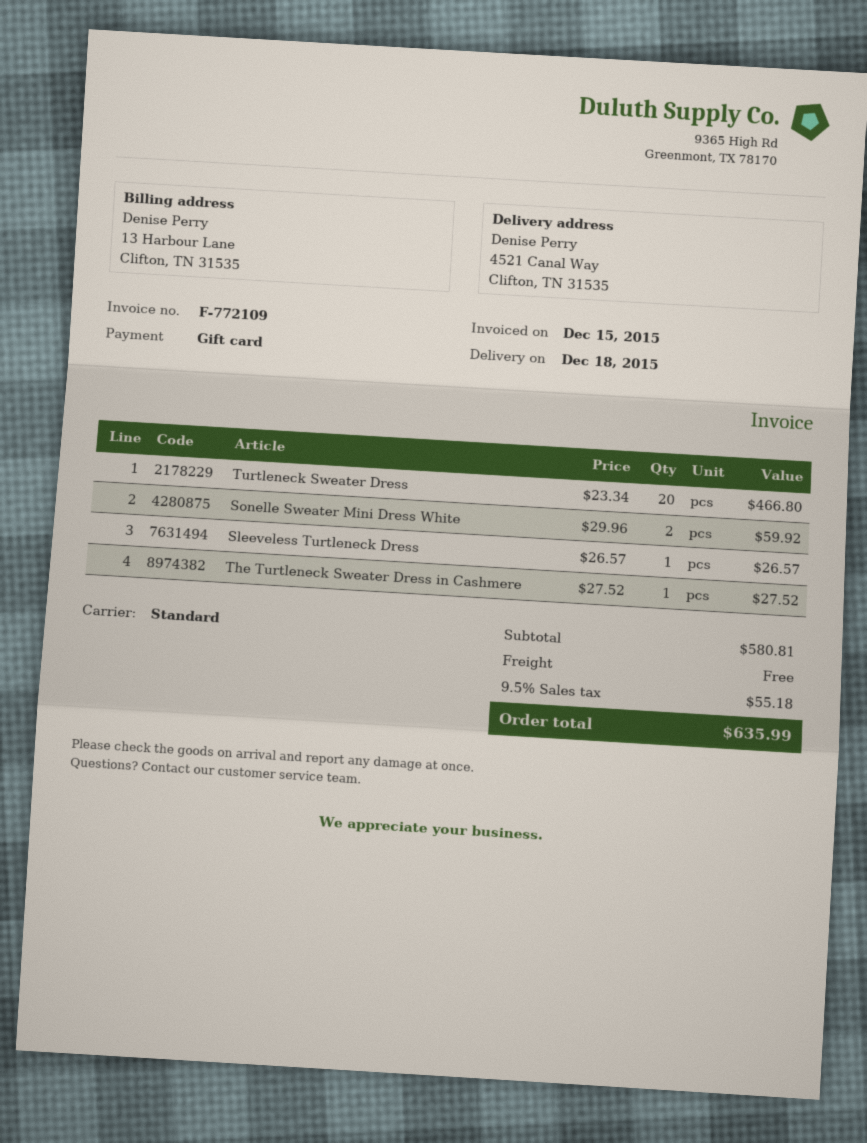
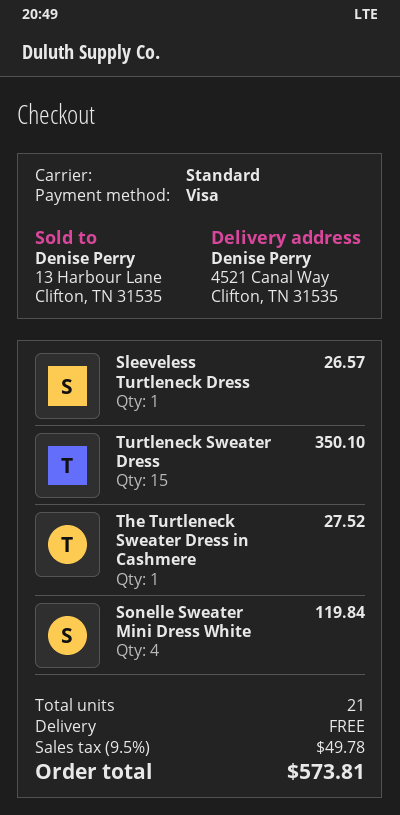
payment method: gift card -> Visa
Turtleneck Sweater Dress: 20 for 466.80 -> 15 for 350.10
Sonelle Sweater Mini Dress White: 2 for 59.92 -> 4 for 119.84
tax: 9.5% = 55.18 -> 9.5% = 49.78
total: 635.99 -> 573.81

